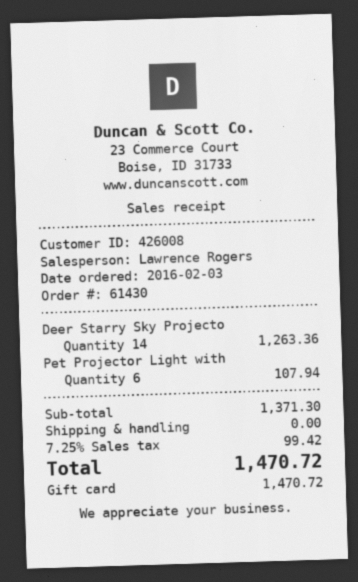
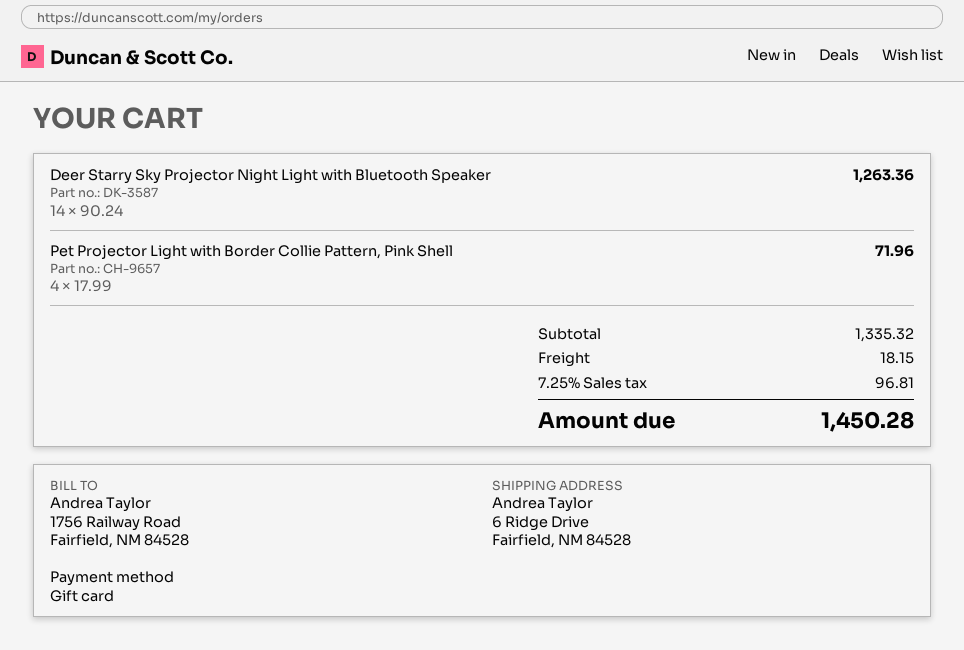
Pet Projector Light with: 6 for 107.94 -> 4 for 71.96
subtotal: 1371.30 -> 1335.32
shipping: 0.00 -> 18.15
tax: 7.25% = 99.42 -> 7.25% = 96.81
total: 1470.72 -> 1450.28

